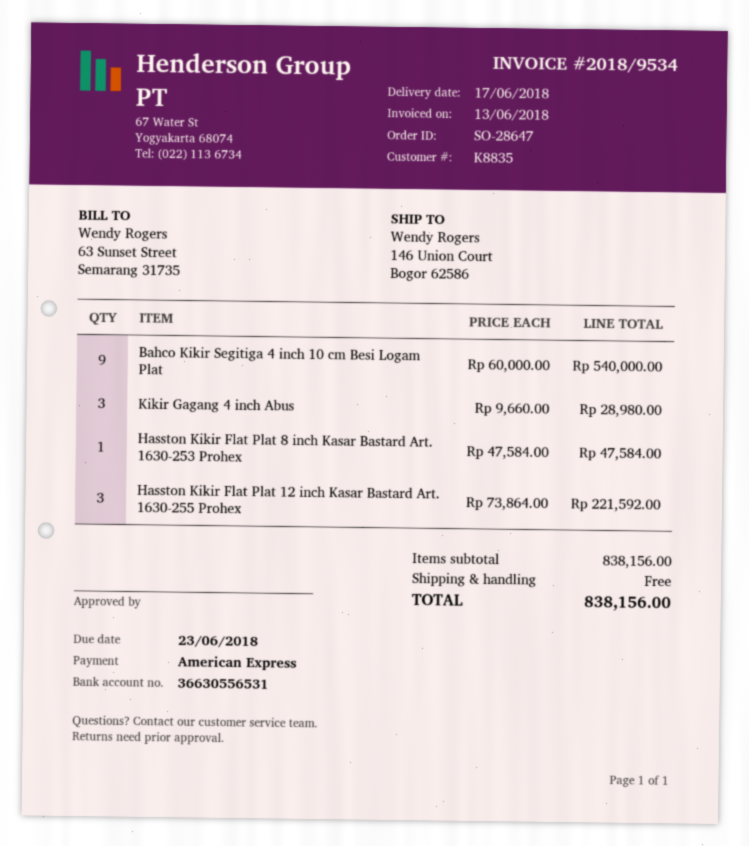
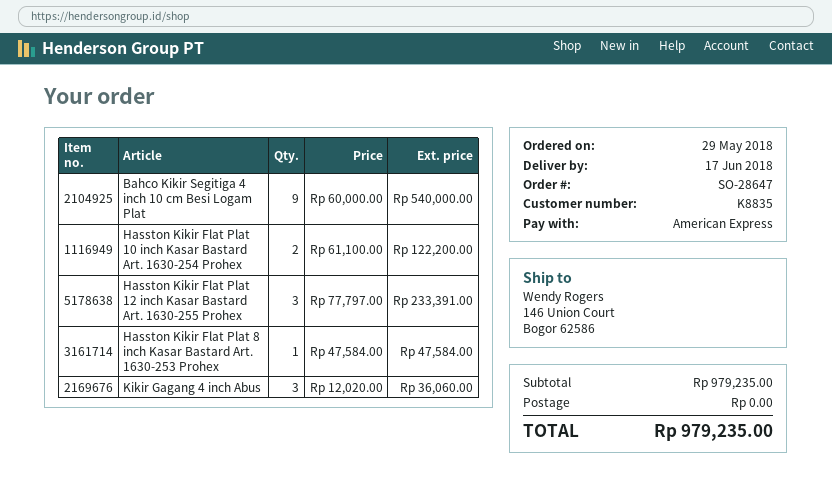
Kikir Gagang 4 inch Abus: 3 x 9660.00 = 28980.00 -> 3 x 12020.00 = 36060.00
Hasston Kikir Flat Plat 12 inch Kasar Bastard Art. 1630-255 Prohex: 3 x 73864.00 = 221592.00 -> 3 x 77797.00 = 233391.00
Hasston Kikir Flat Plat 10 inch Kasar Bastard Art. 1630-254 Prohex: none -> 2 x 61100.00 = 122200.00
subtotal: 838156.00 -> 979235.00
total: 838156.00 -> 979235.00

